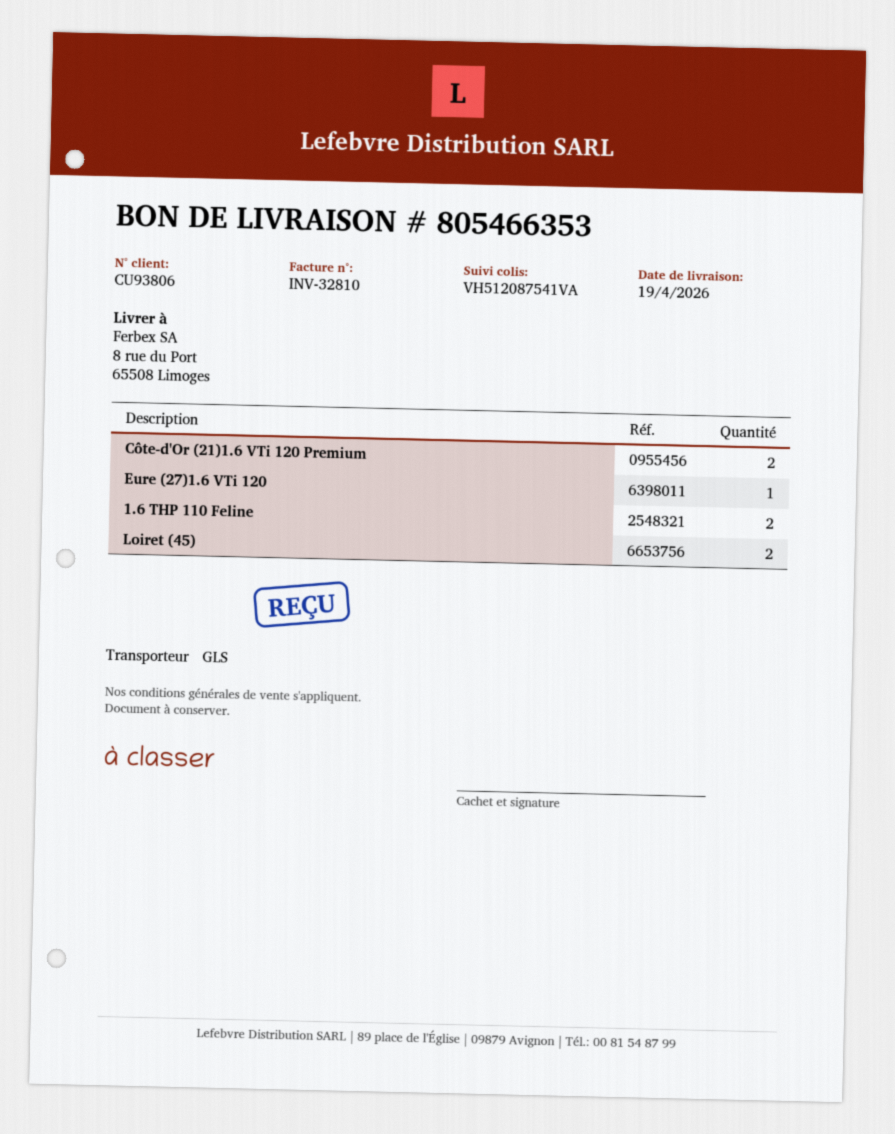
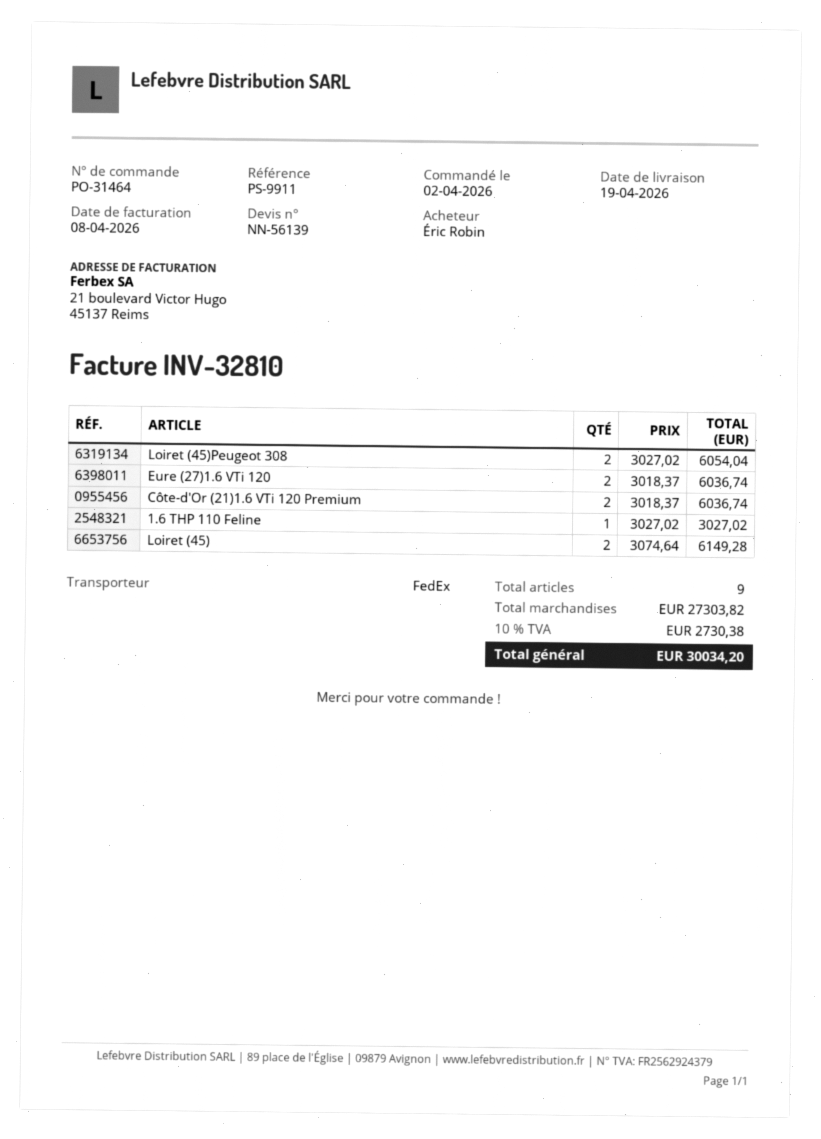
shipping method: GLS -> FedEx
Eure (27)1.6 VTi 120: 1 -> 2
1.6 THP 110 Feline: 2 -> 1
Loiret (45)Peugeot 308: none -> 2

